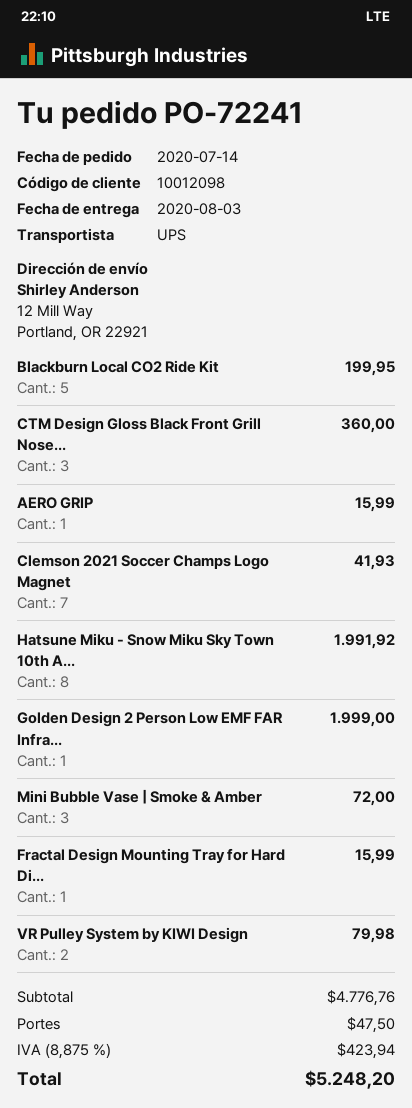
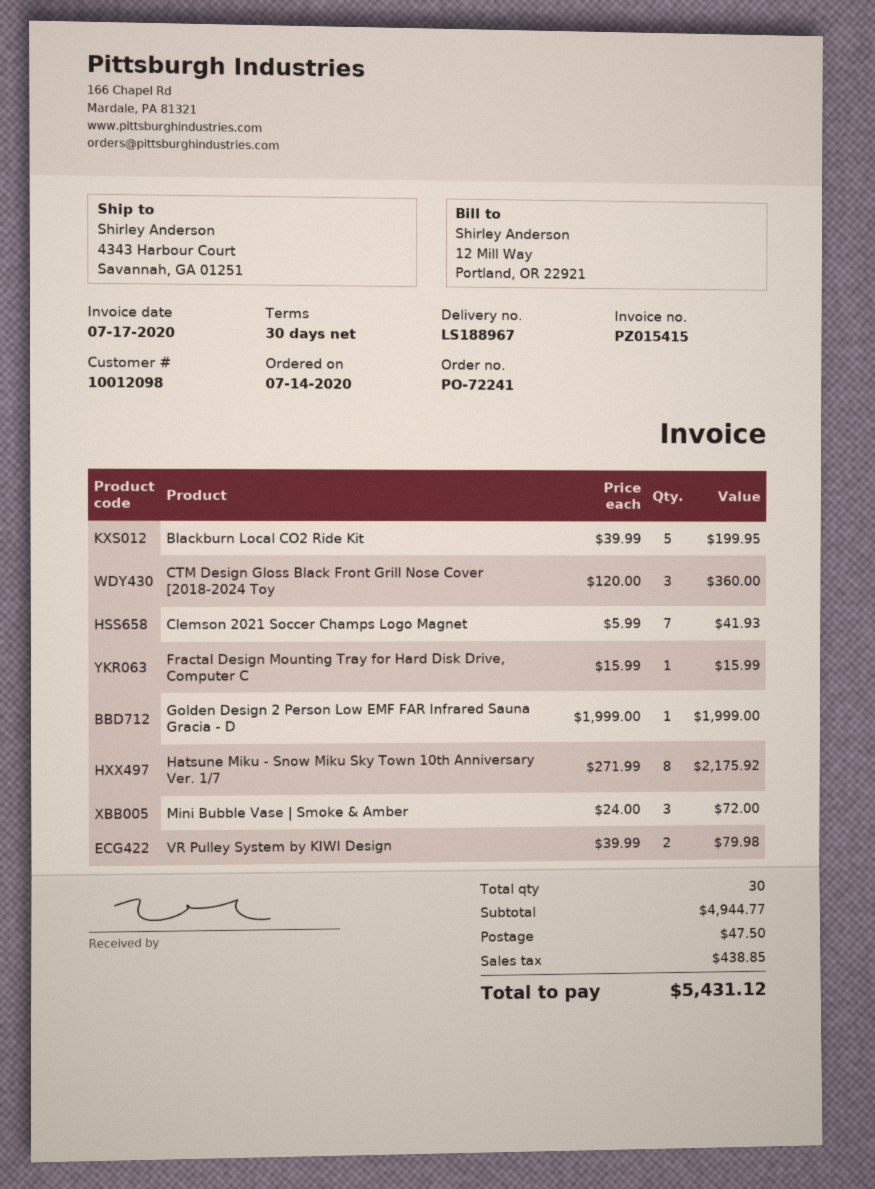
ship to: 12 Mill Way, Portland, OR 22921 -> 4343 Harbour Court, Savannah, GA 01251
AERO GRIP: 1 for 15.99 -> none
Hatsune Miku - Snow Miku Sky Town 10th A...: 8 for 1991.92 -> 8 for 2175.92
subtotal: 4776.76 -> 4944.77
tax: 423.94 -> 438.85
total: 5248.20 -> 5431.12

